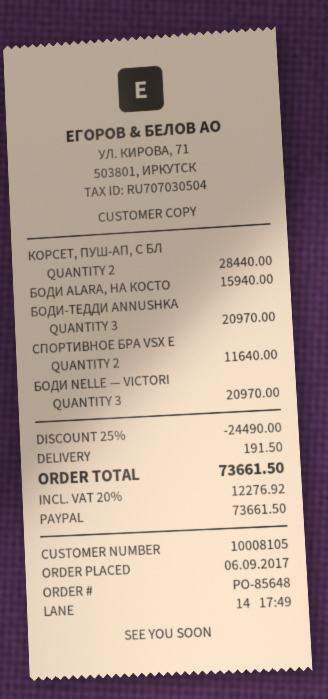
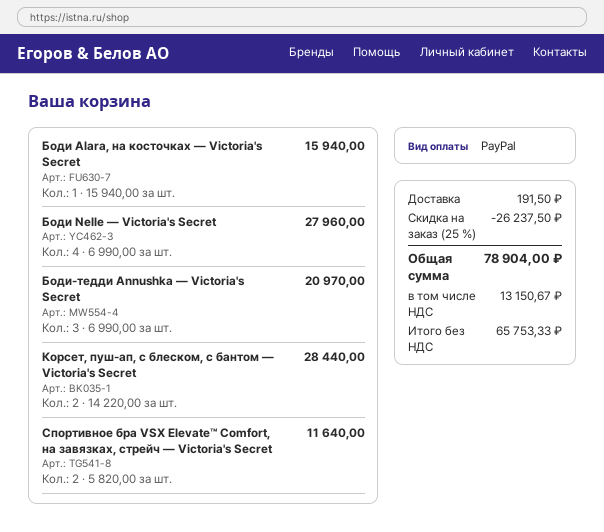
БОДИ NELLE — VICTORI: 3 for 20970.00 -> 4 for 27960.00
discount: 25% = 24490.00 -> 25% = 26237.50
tax: 12276.92 -> 13150.67
total: 73661.50 -> 78904.00

